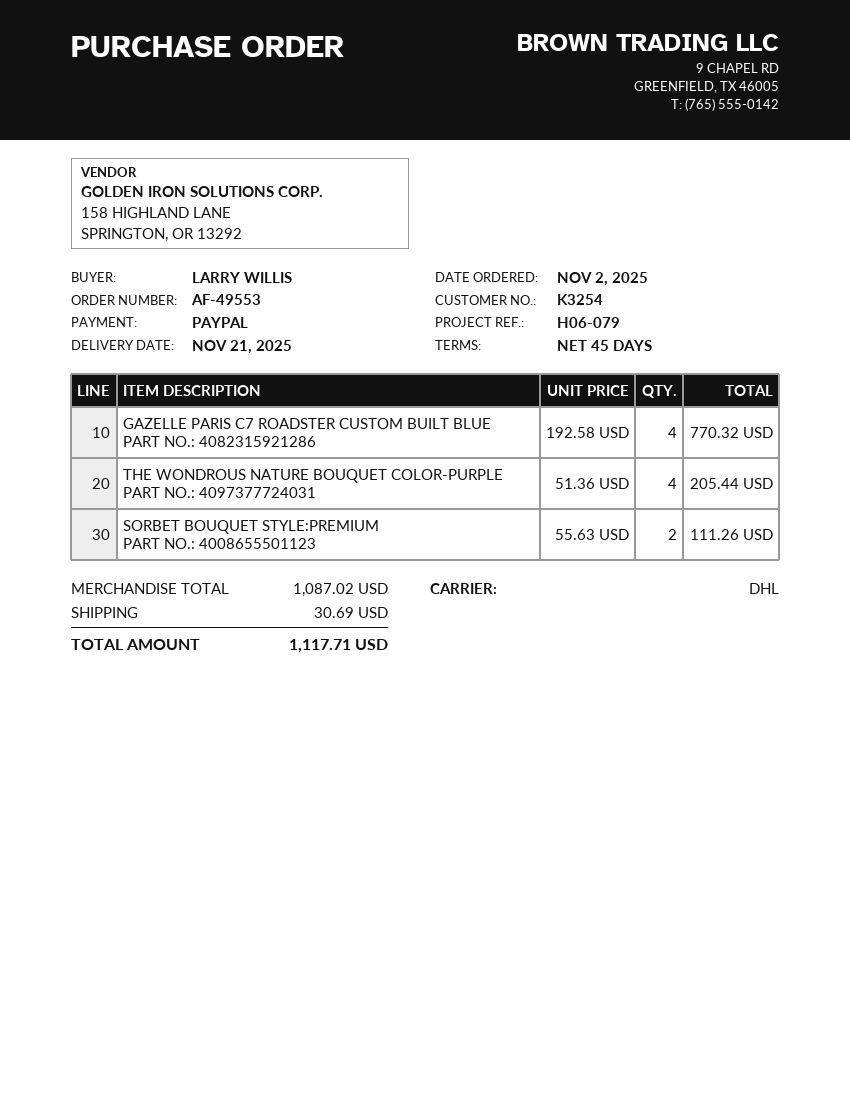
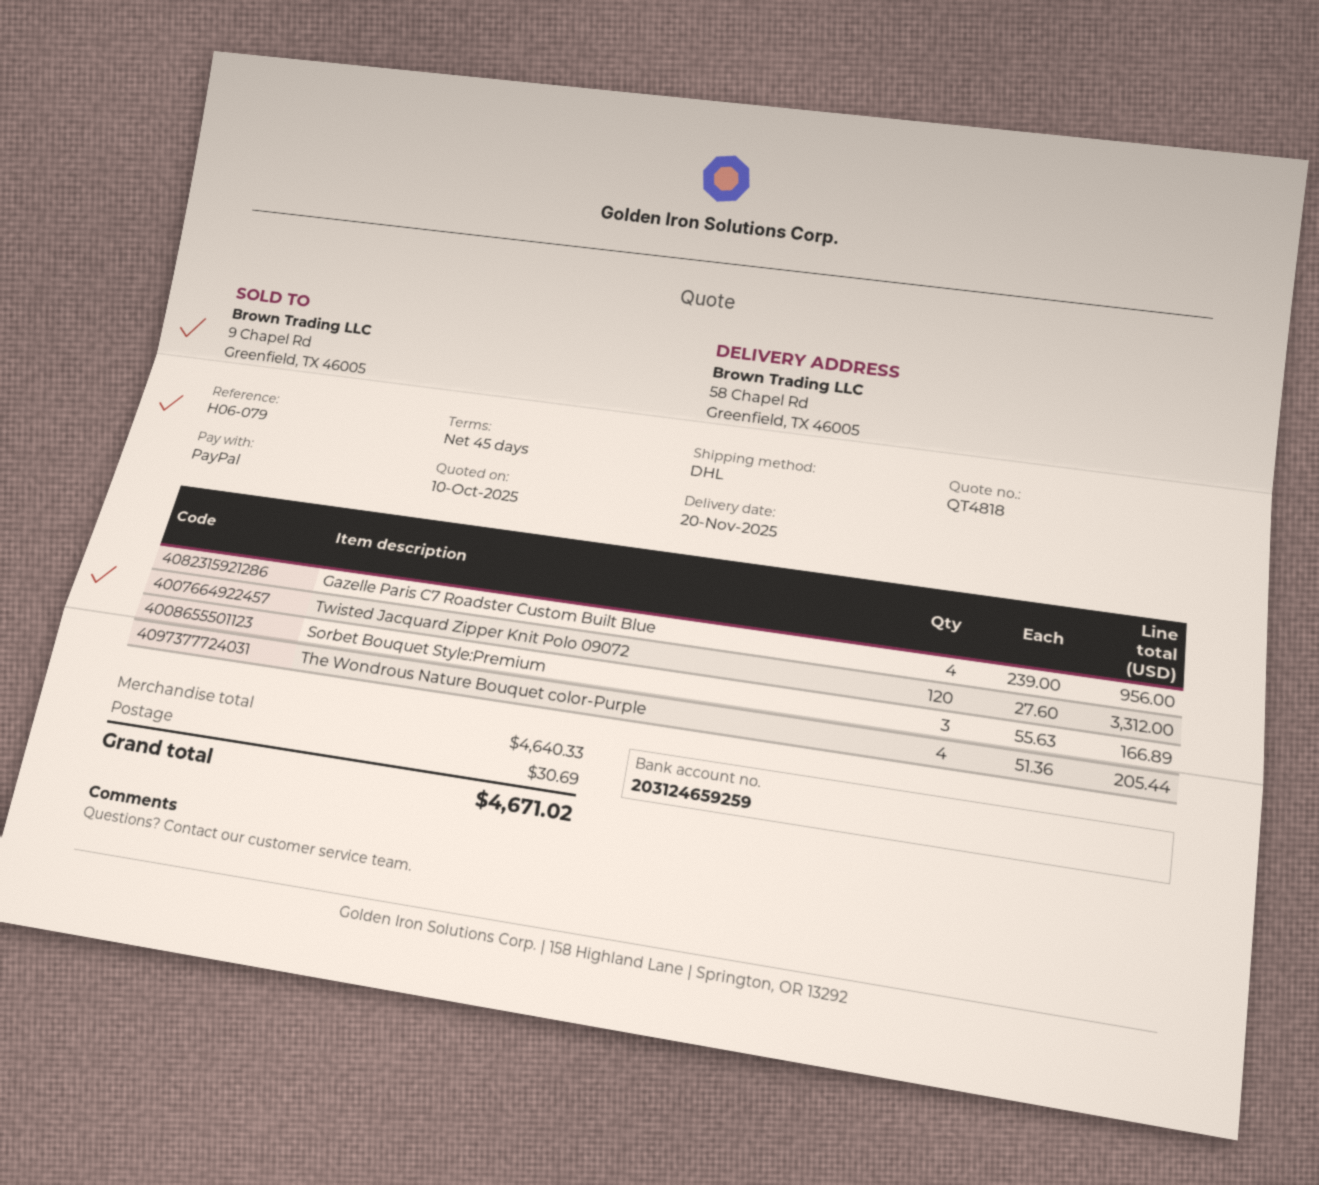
delivery date: 2025-11-21 -> 2025-11-20
GAZELLE PARIS C7 ROADSTER CUSTOM BUILT BLUE: 4 x 192.58 = 770.32 -> 4 x 239.00 = 956.00
SORBET BOUQUET STYLE:PREMIUM: 2 x 55.63 = 111.26 -> 3 x 55.63 = 166.89
Twisted Jacquard Zipper Knit Polo 09072: none -> 120 x 27.60 = 3312.00
subtotal: 1087.02 -> 4640.33
total: 1117.71 -> 4671.02

